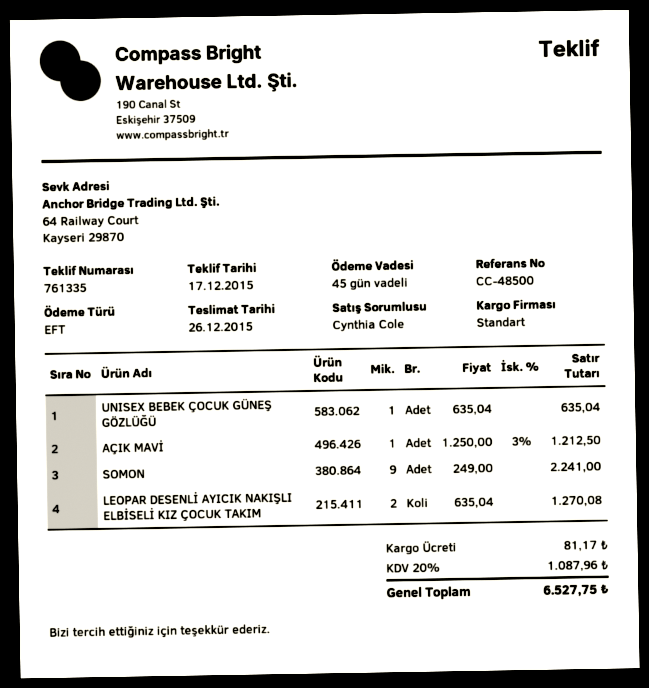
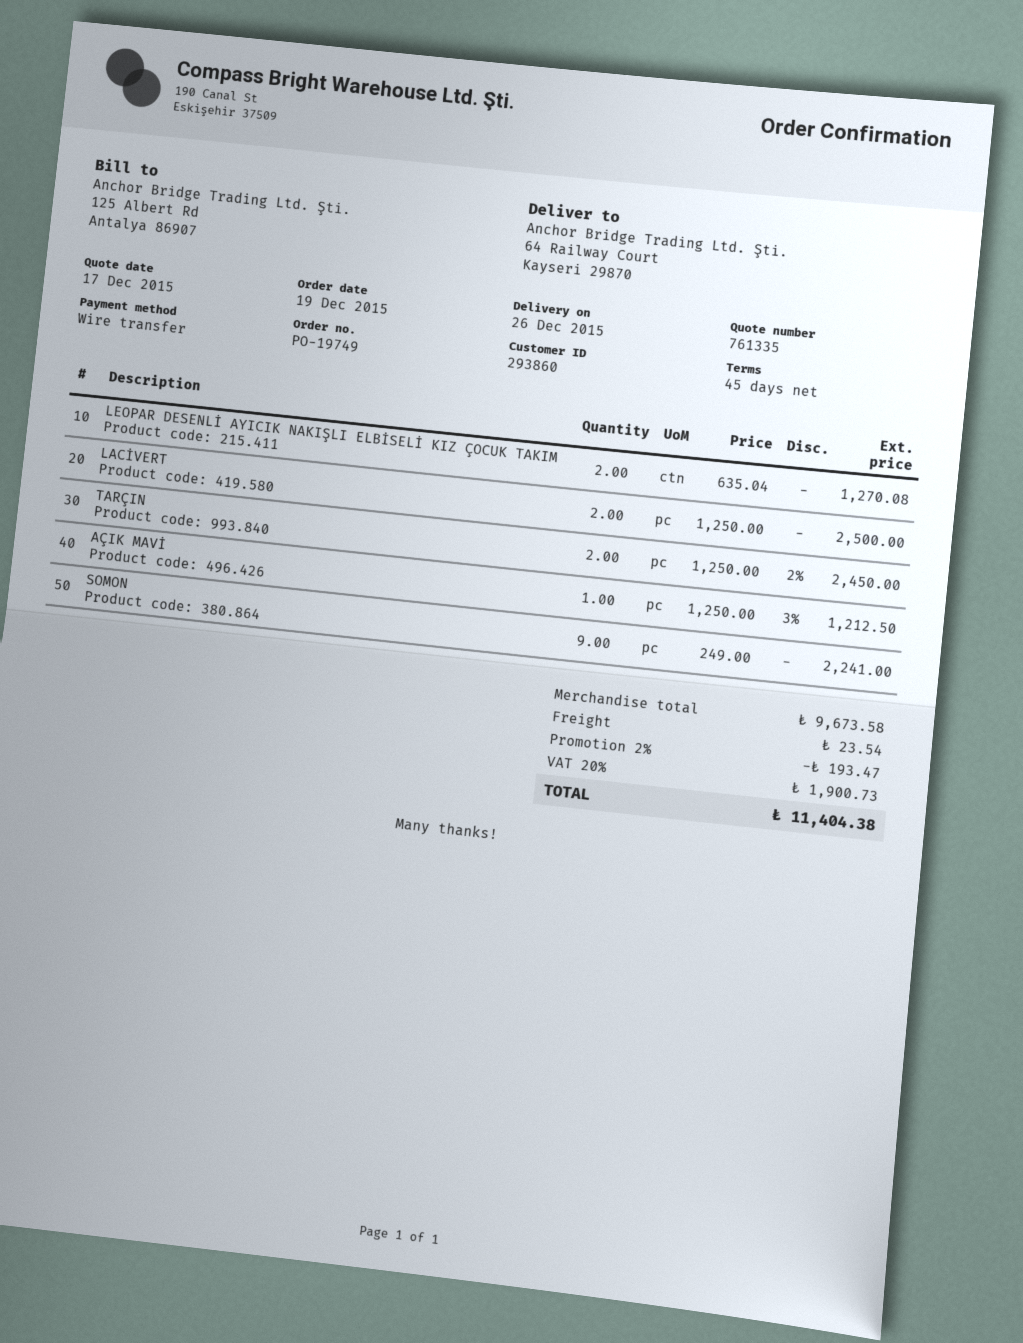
UNISEX BEBEK ÇOCUK GÜNEŞ GÖZLÜĞÜ: 1 x 635.04 = 635.04 -> none
LACİVERT: none -> 2 x 1250.00 = 2500.00
TARÇIN: none -> 2 x 1250.00 - 2% = 2450.00
discount: none -> 2% = 193.47
shipping: 81.17 -> 23.54
tax: 20% = 1087.96 -> 20% = 1900.73
total: 6527.75 -> 11404.38

